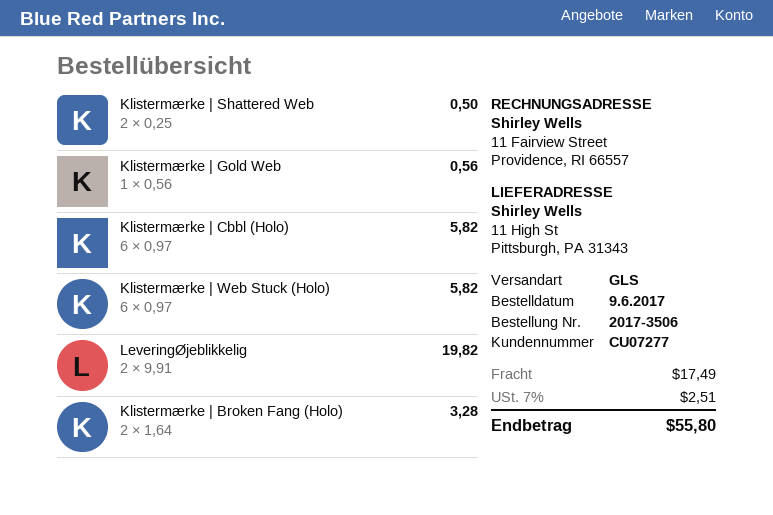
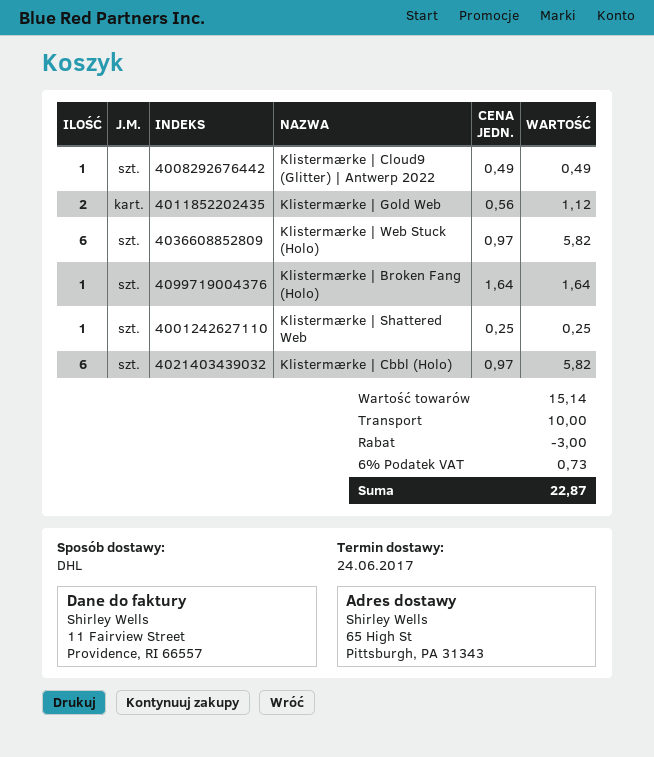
shipping method: GLS -> DHL
ship to: 11 High St, Pittsburgh, PA 31343 -> 65 High St, Pittsburgh, PA 31343
Klistermærke | Shattered Web: 2 x 0.25 = 0.50 -> 1 x 0.25 = 0.25
Klistermærke | Gold Web: 1 x 0.56 = 0.56 -> 2 x 0.56 = 1.12
LeveringØjeblikkelig: 2 x 9.91 = 19.82 -> none
Klistermærke | Broken Fang (Holo): 2 x 1.64 = 3.28 -> 1 x 1.64 = 1.64
Klistermærke | Cloud9 (Glitter) | Antwerp 2022: none -> 1 x 0.49 = 0.49
discount: none -> 3.00
shipping: 17.49 -> 10.00
tax: 7% = 2.51 -> 6% = 0.73
total: 55.80 -> 22.87

